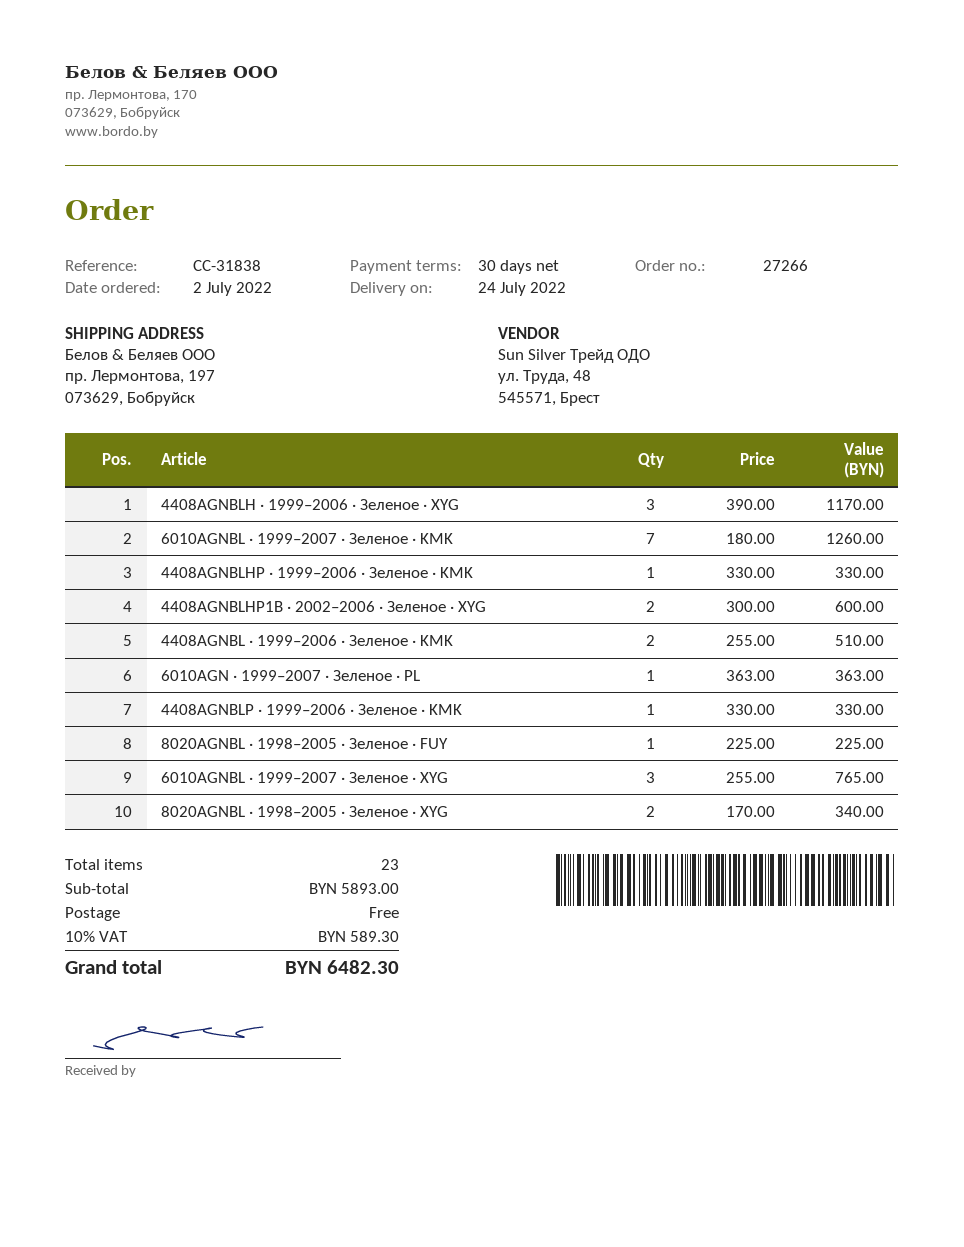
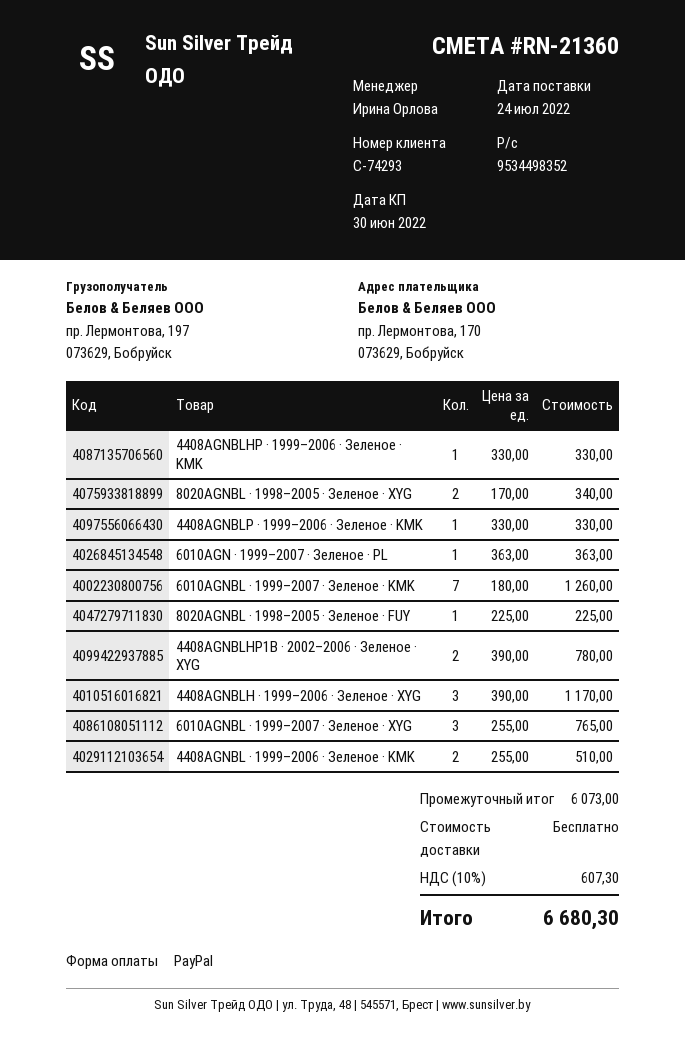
4408AGNBLHP1B · 2002–2006 · Зеленое · XYG: 2 x 300.00 = 600.00 -> 2 x 390.00 = 780.00
subtotal: 5893.00 -> 6073.00
tax: 10% = 589.30 -> 10% = 607.30
total: 6482.30 -> 6680.30

